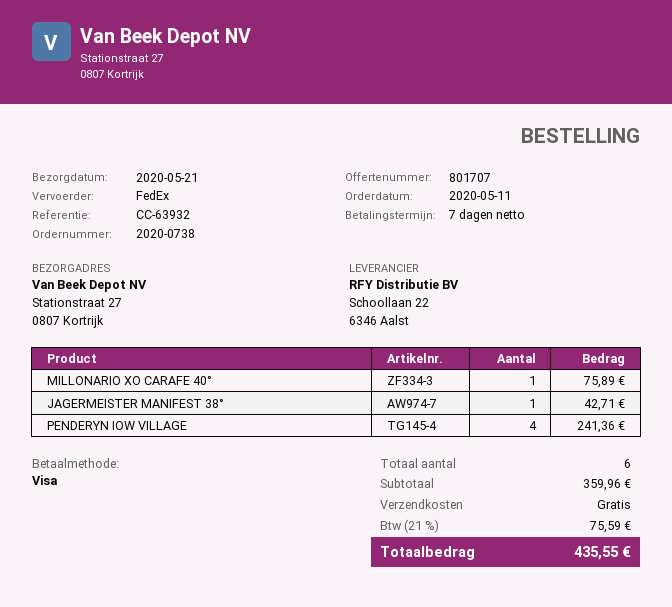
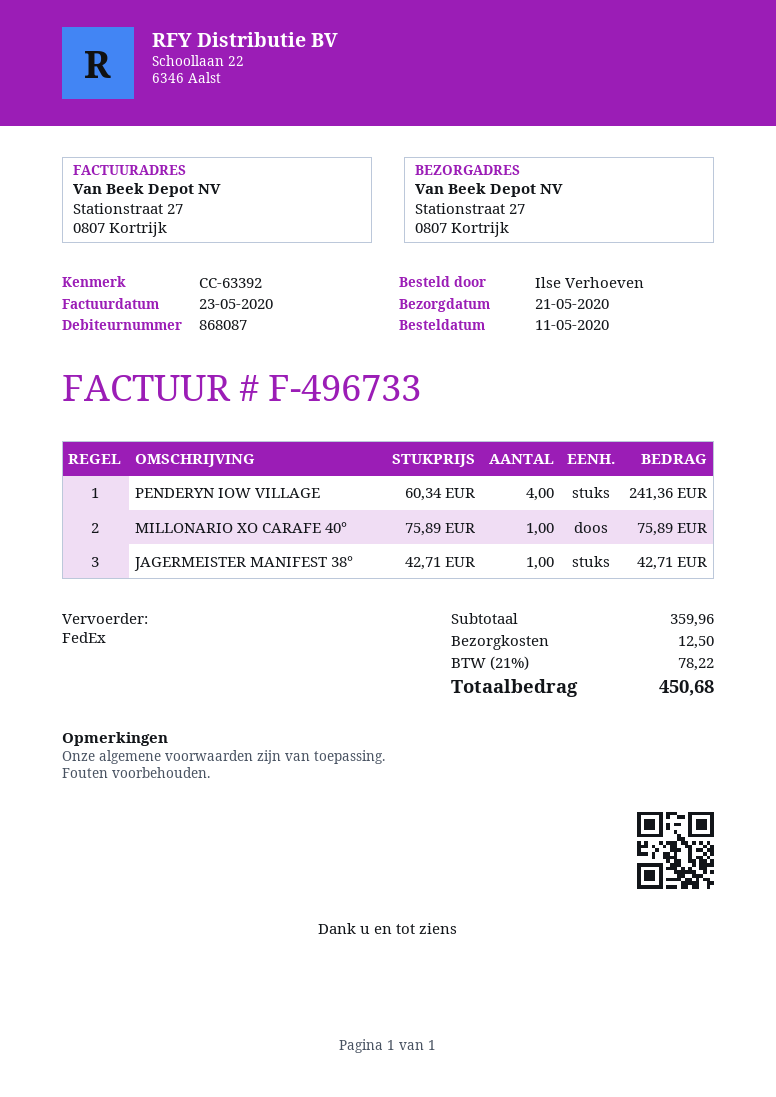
reference: CC-63932 -> CC-63392
shipping: 0.00 -> 12.50
tax: 21% = 75.59 -> 21% = 78.22
total: 435.55 -> 450.68

